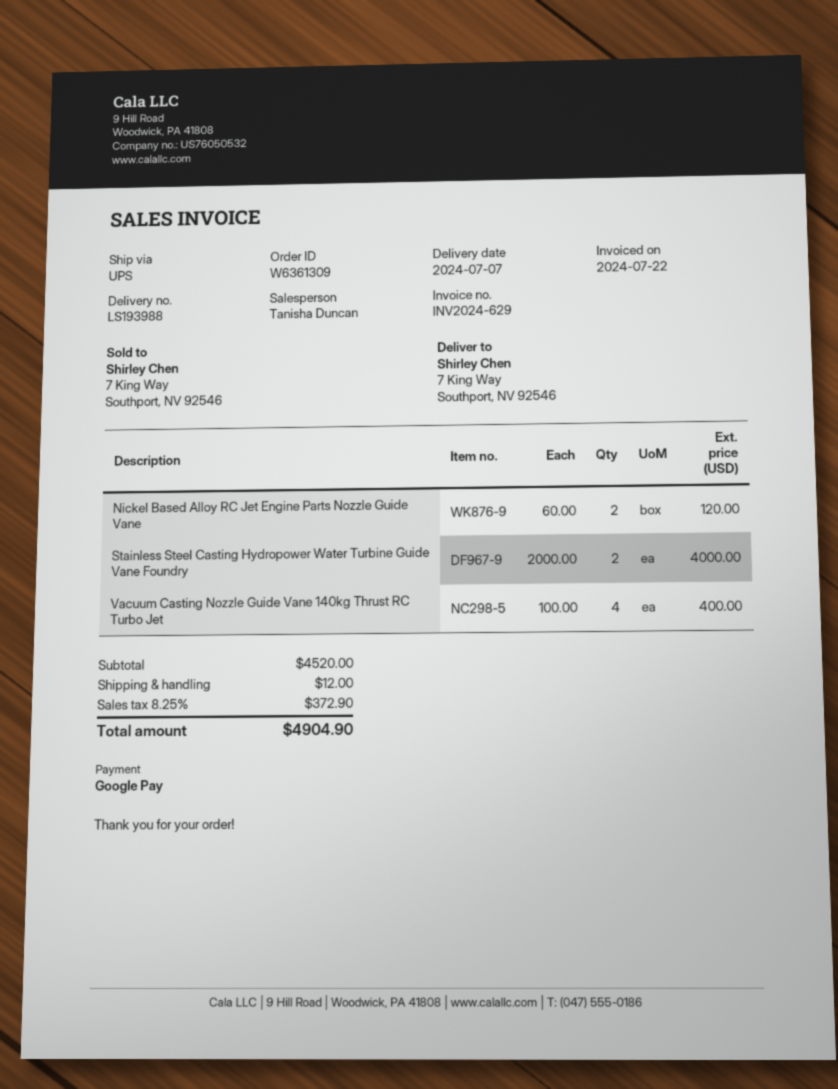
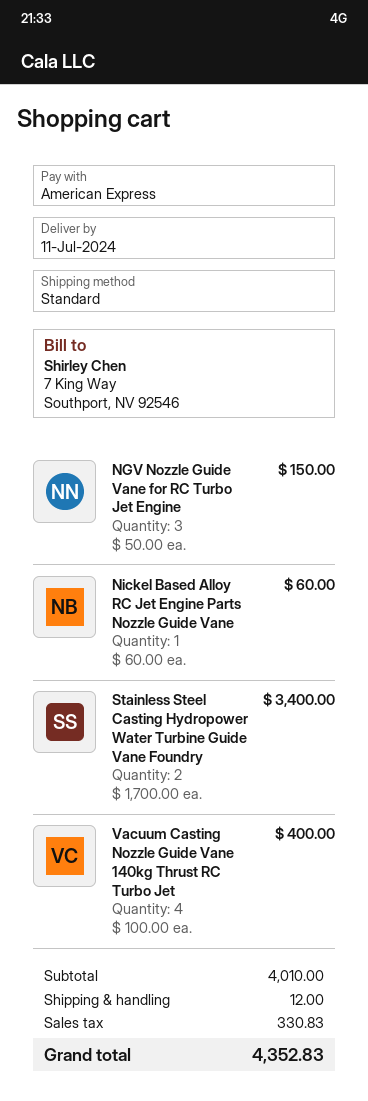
delivery date: 2024-07-07 -> 2024-07-11
payment method: Google Pay -> American Express
shipping method: UPS -> standard
Nickel Based Alloy RC Jet Engine Parts Nozzle Guide Vane: 2 x 60.00 = 120.00 -> 1 x 60.00 = 60.00
Stainless Steel Casting Hydropower Water Turbine Guide Vane Foundry: 2 x 2000.00 = 4000.00 -> 2 x 1700.00 = 3400.00
NGV Nozzle Guide Vane for RC Turbo Jet Engine: none -> 3 x 50.00 = 150.00
subtotal: 4520.00 -> 4010.00
tax: 372.90 -> 330.83
total: 4904.90 -> 4352.83

